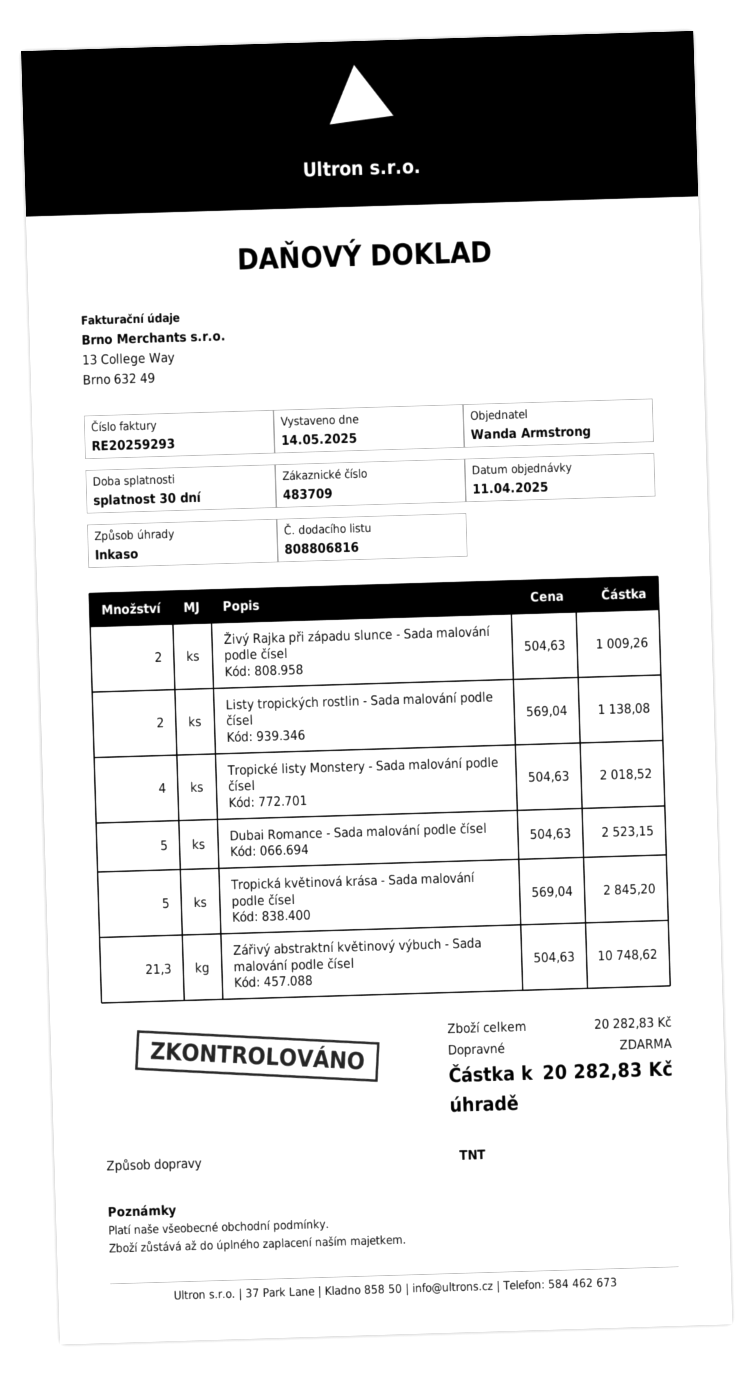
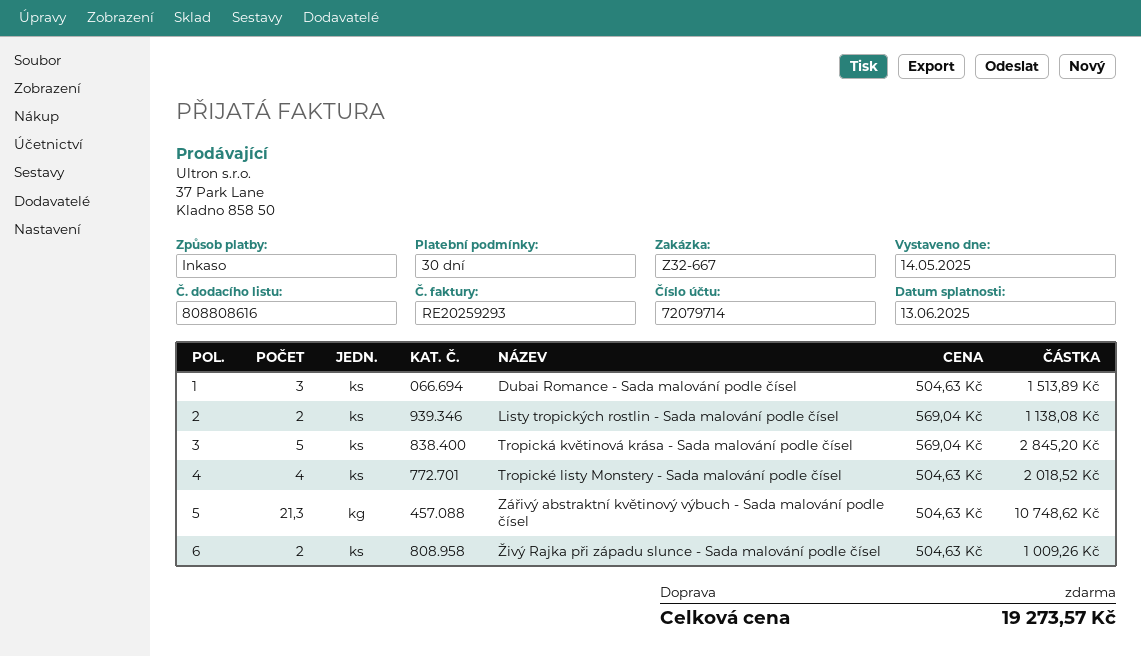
delivery note number: 808806816 -> 808808616
Dubai Romance - Sada malování podle čísel: 5 x 504.63 = 2523.15 -> 3 x 504.63 = 1513.89
total: 20282.83 -> 19273.57

